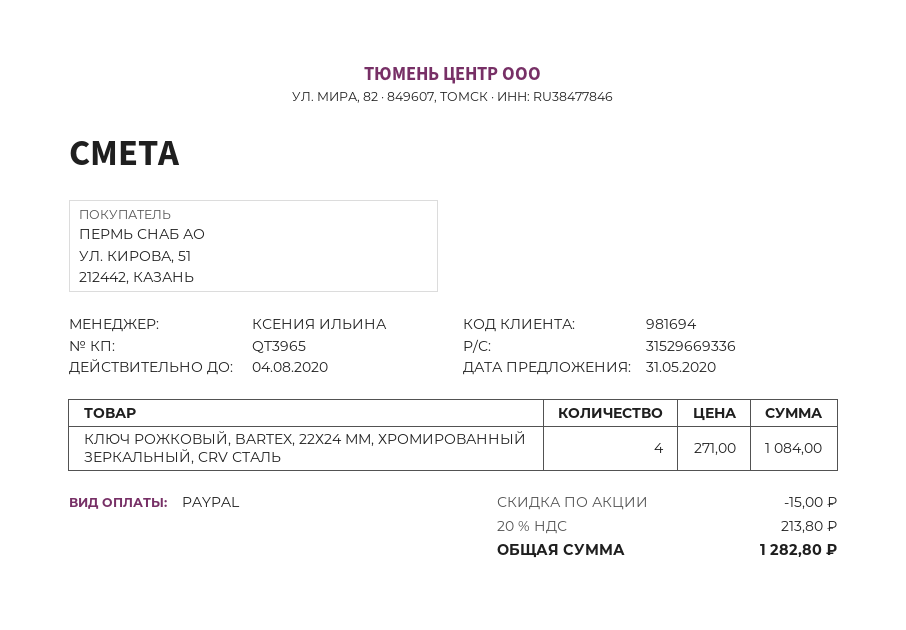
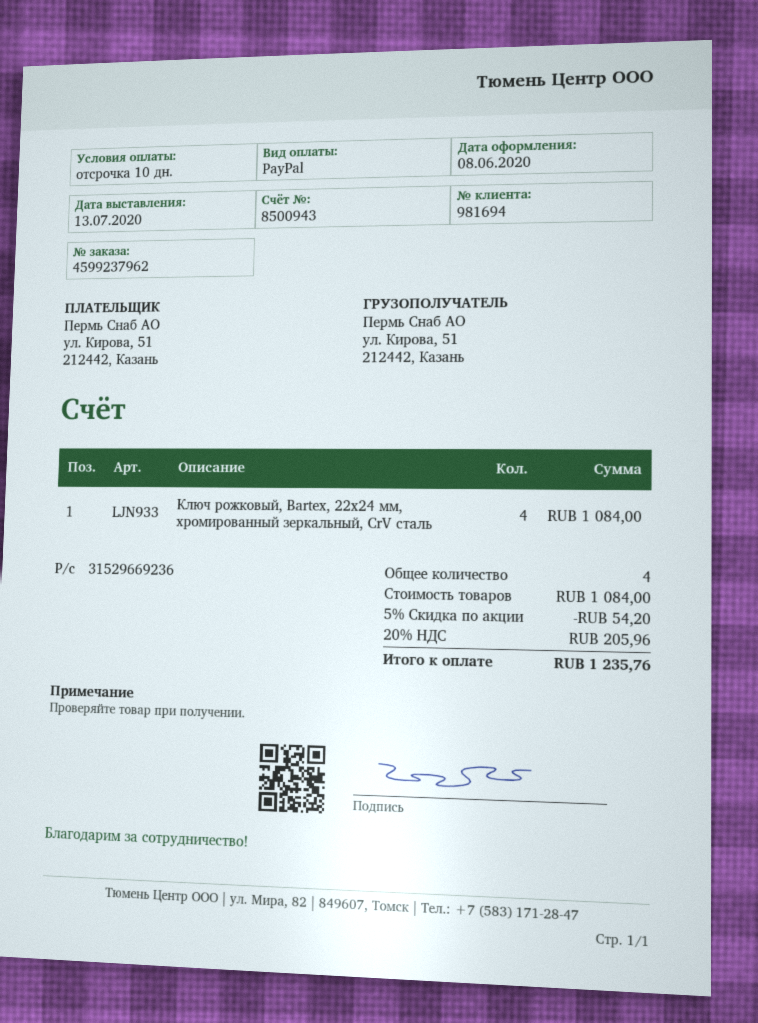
bank account: 31529669336 -> 31529669236
discount: 15.00 -> 54.20
tax: 20% = 213.80 -> 20% = 205.96
total: 1282.80 -> 1235.76

